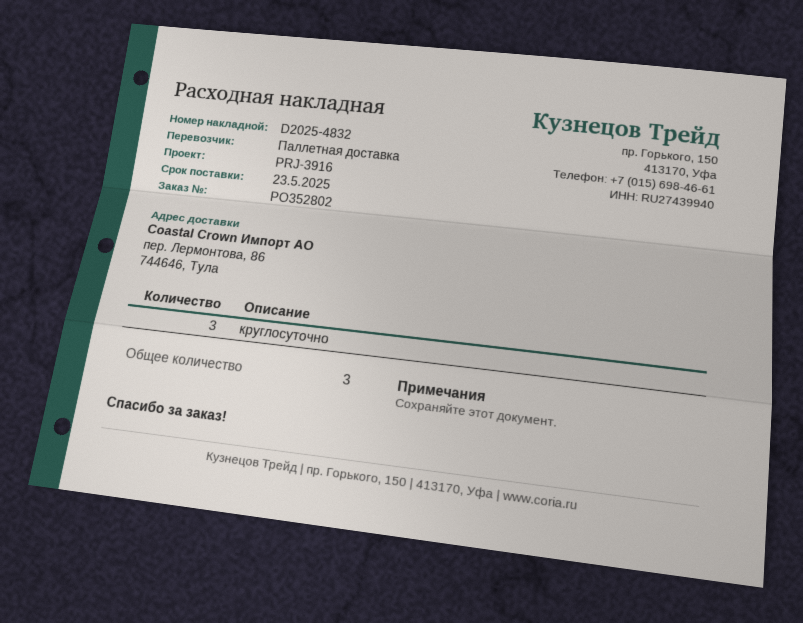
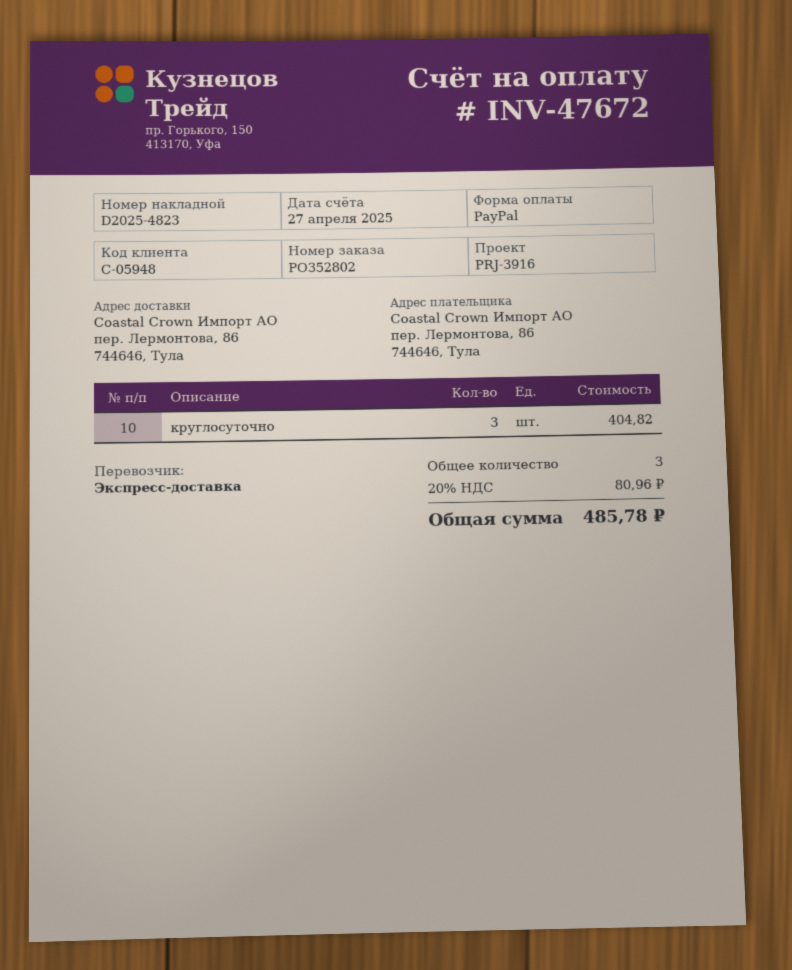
delivery note number: D2025-4832 -> D2025-4823
shipping method: pallet freight -> express

